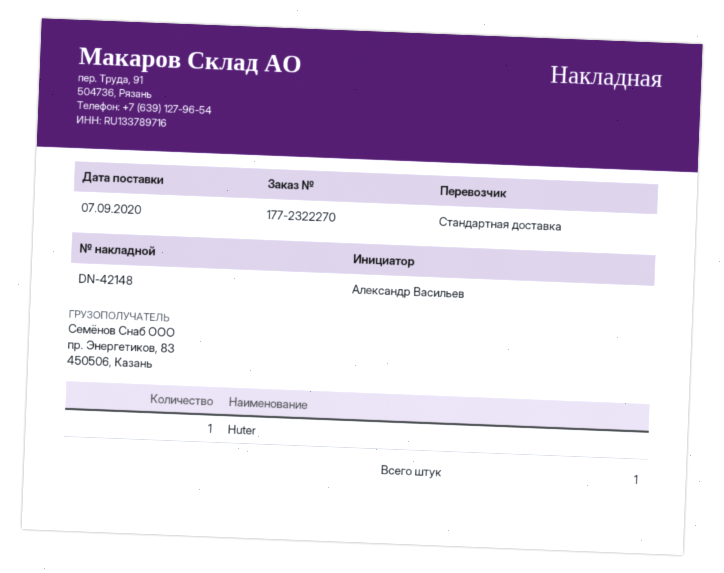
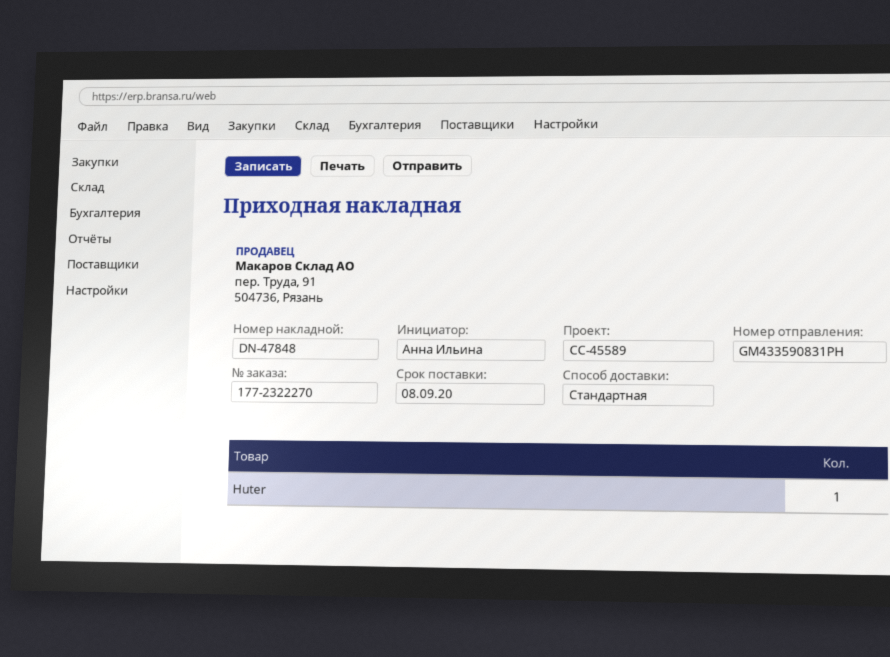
delivery note number: DN-42148 -> DN-47848
delivery date: 2020-09-07 -> 2020-09-08
ordered by: Александр Васильев -> Анна Ильина

